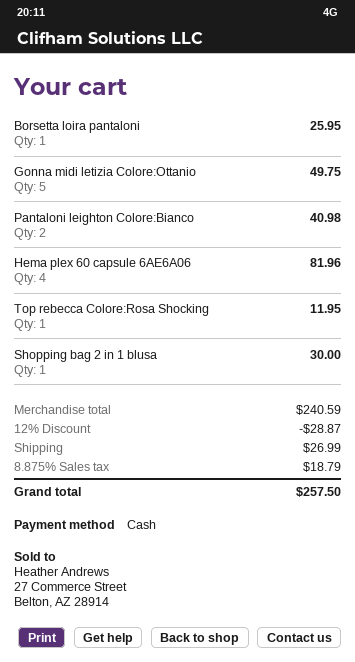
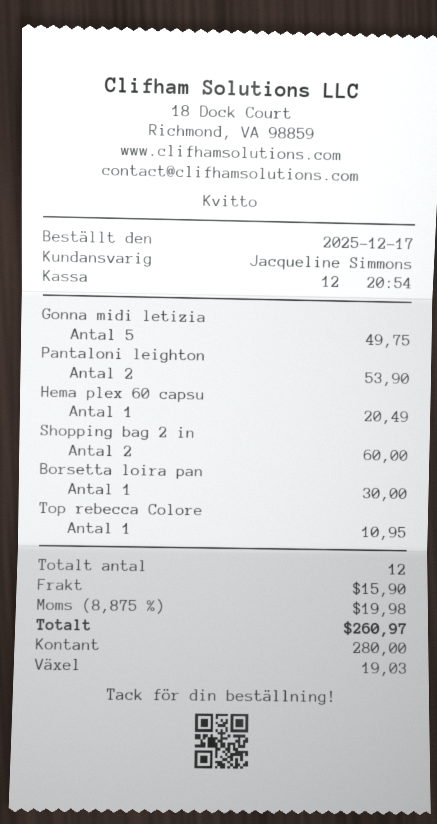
Borsetta loira pantaloni: 1 for 25.95 -> 1 for 30.00
Pantaloni leighton Colore:Bianco: 2 for 40.98 -> 2 for 53.90
Hema plex 60 capsule 6AE6A06: 4 for 81.96 -> 1 for 20.49
Top rebecca Colore:Rosa Shocking: 1 for 11.95 -> 1 for 10.95
Shopping bag 2 in 1 blusa: 1 for 30.00 -> 2 for 60.00
discount: 12% = 28.87 -> none
shipping: 26.99 -> 15.90
tax: 8.875% = 18.79 -> 8.875% = 19.98
total: 257.50 -> 260.97

